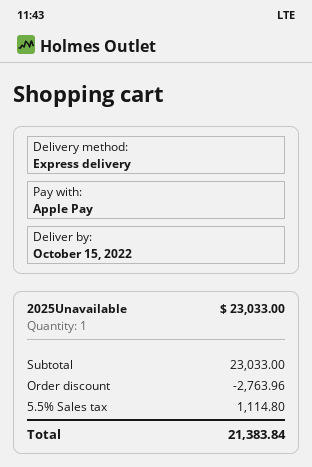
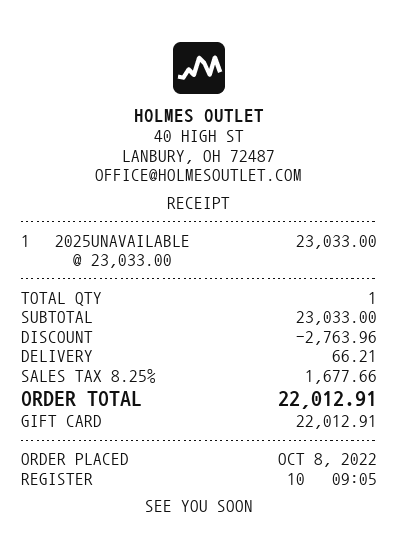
payment method: Apple Pay -> gift card
shipping: none -> 66.21
tax: 5.5% = 1114.80 -> 8.25% = 1677.66
total: 21383.84 -> 22012.91

